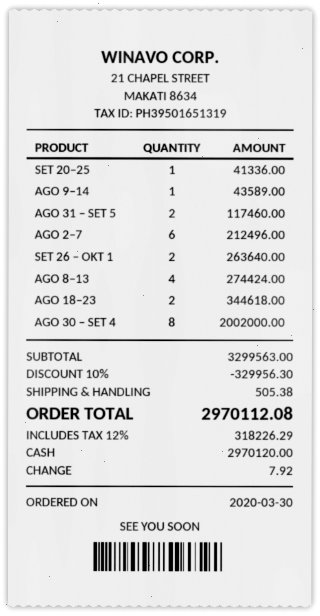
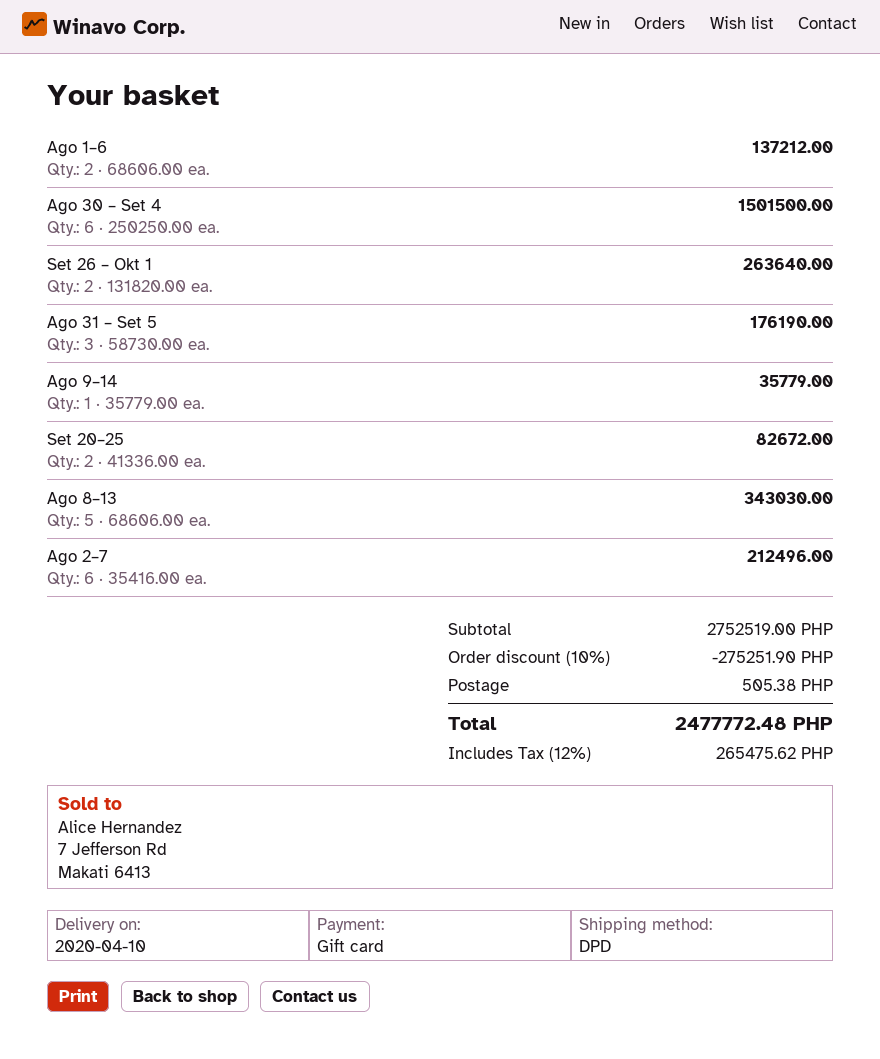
payment method: cash -> gift card
SET 20–25: 1 for 41336.00 -> 2 for 82672.00
AGO 9–14: 1 for 43589.00 -> 1 for 35779.00
AGO 31 – SET 5: 2 for 117460.00 -> 3 for 176190.00
AGO 8–13: 4 for 274424.00 -> 5 for 343030.00
AGO 18–23: 2 for 344618.00 -> none
AGO 30 – SET 4: 8 for 2002000.00 -> 6 for 1501500.00
Ago 1–6: none -> 2 for 137212.00
subtotal: 3299563.00 -> 2752519.00
discount: 10% = 329956.30 -> 10% = 275251.90
tax: 12% = 318226.29 -> 12% = 265475.62
total: 2970112.08 -> 2477772.48

